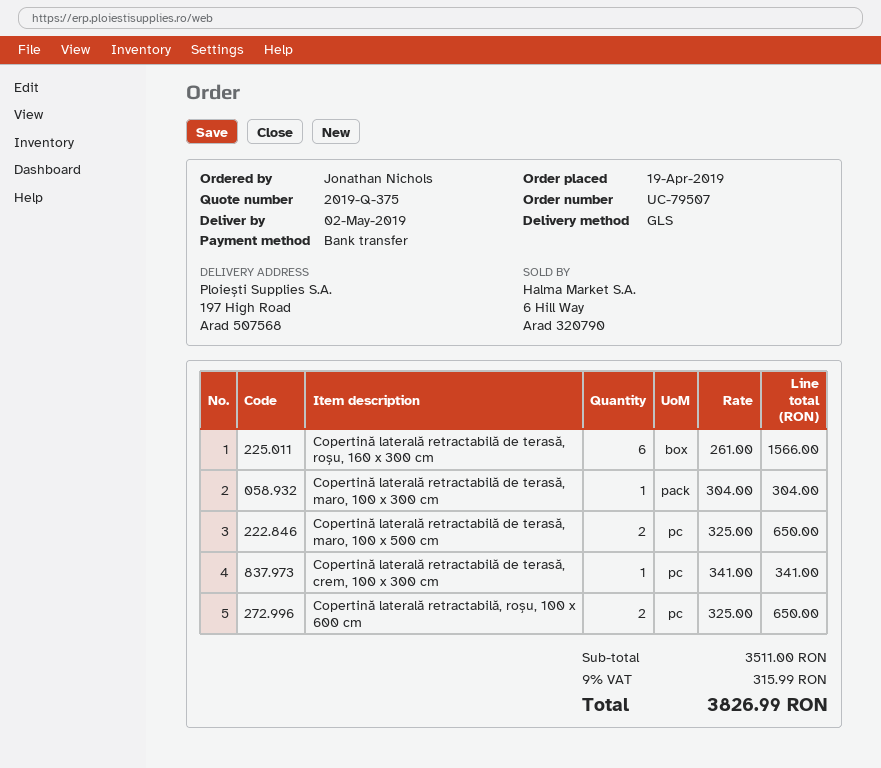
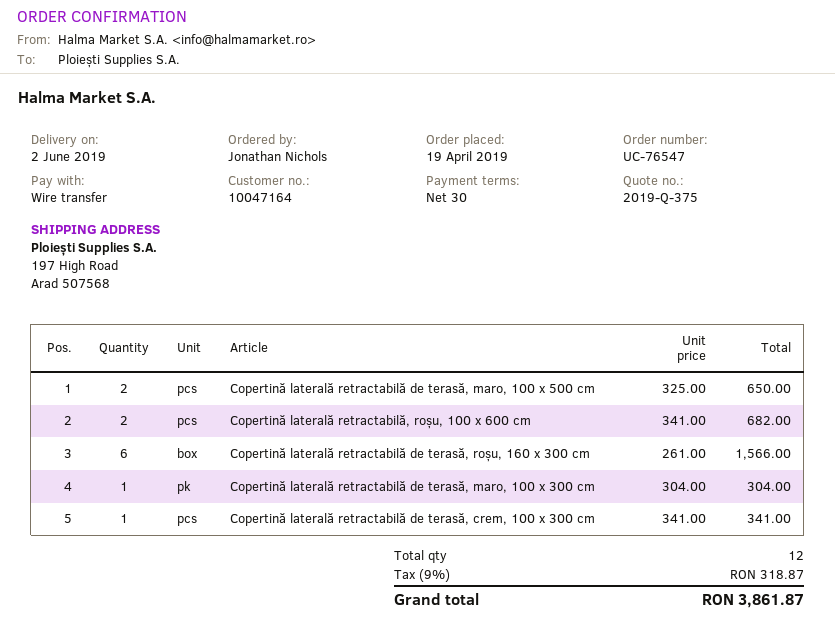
order number: UC-79507 -> UC-76547
delivery date: 2019-05-02 -> 2019-06-02
Copertină laterală retractabilă, roșu, 100 x 600 cm: 2 x 325.00 = 650.00 -> 2 x 341.00 = 682.00
tax: 9% = 315.99 -> 9% = 318.87
total: 3826.99 -> 3861.87

